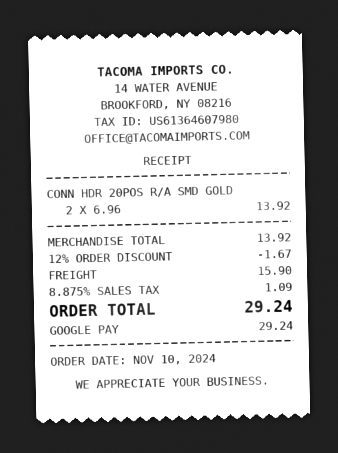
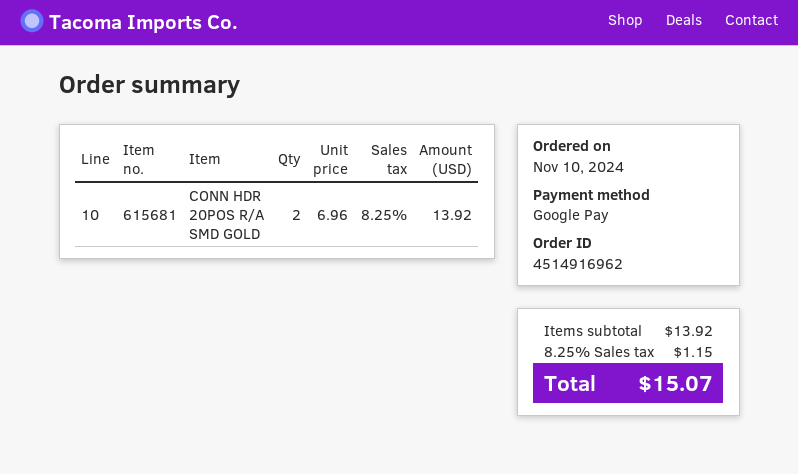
discount: 12% = 1.67 -> none
shipping: 15.90 -> none
tax: 8.875% = 1.09 -> 8.25% = 1.15
total: 29.24 -> 15.07

